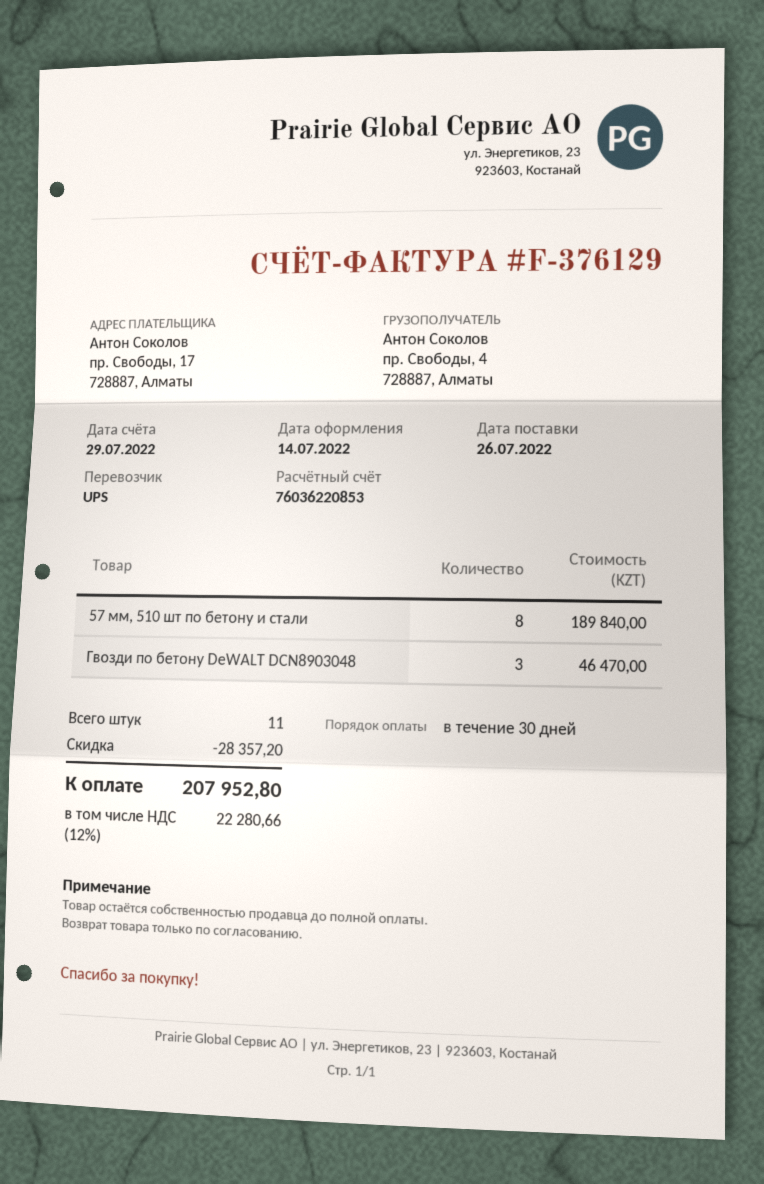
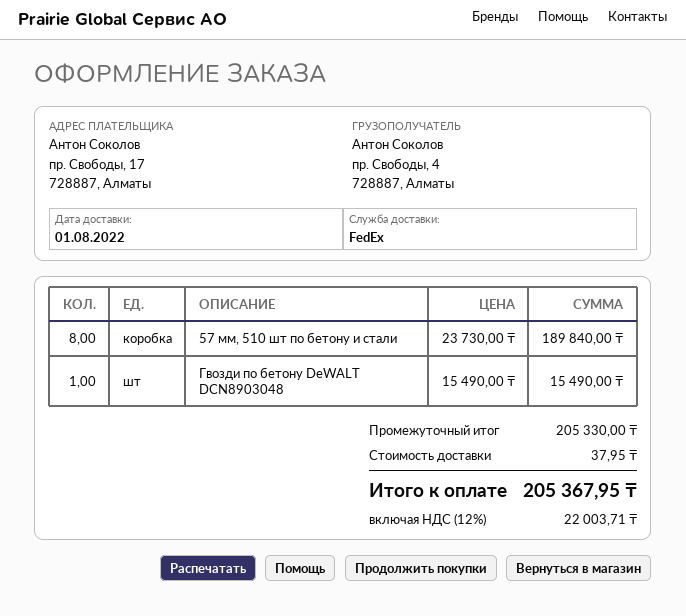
delivery date: 2022-07-26 -> 2022-08-01
shipping method: UPS -> FedEx
Гвозди по бетону DeWALT DCN8903048: 3 for 46470.00 -> 1 for 15490.00
discount: 28357.20 -> none
shipping: none -> 37.95
tax: 12% = 22280.66 -> 12% = 22003.71
total: 207952.80 -> 205367.95

